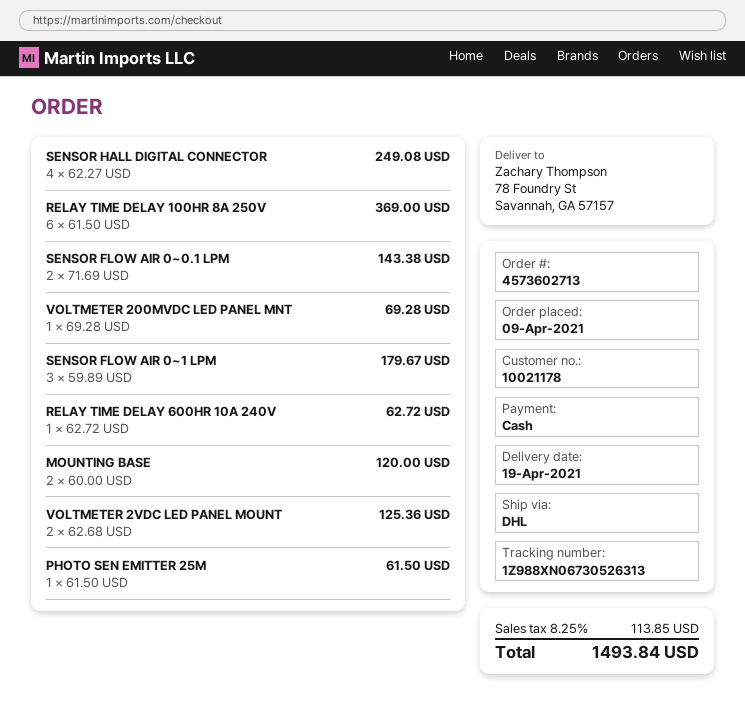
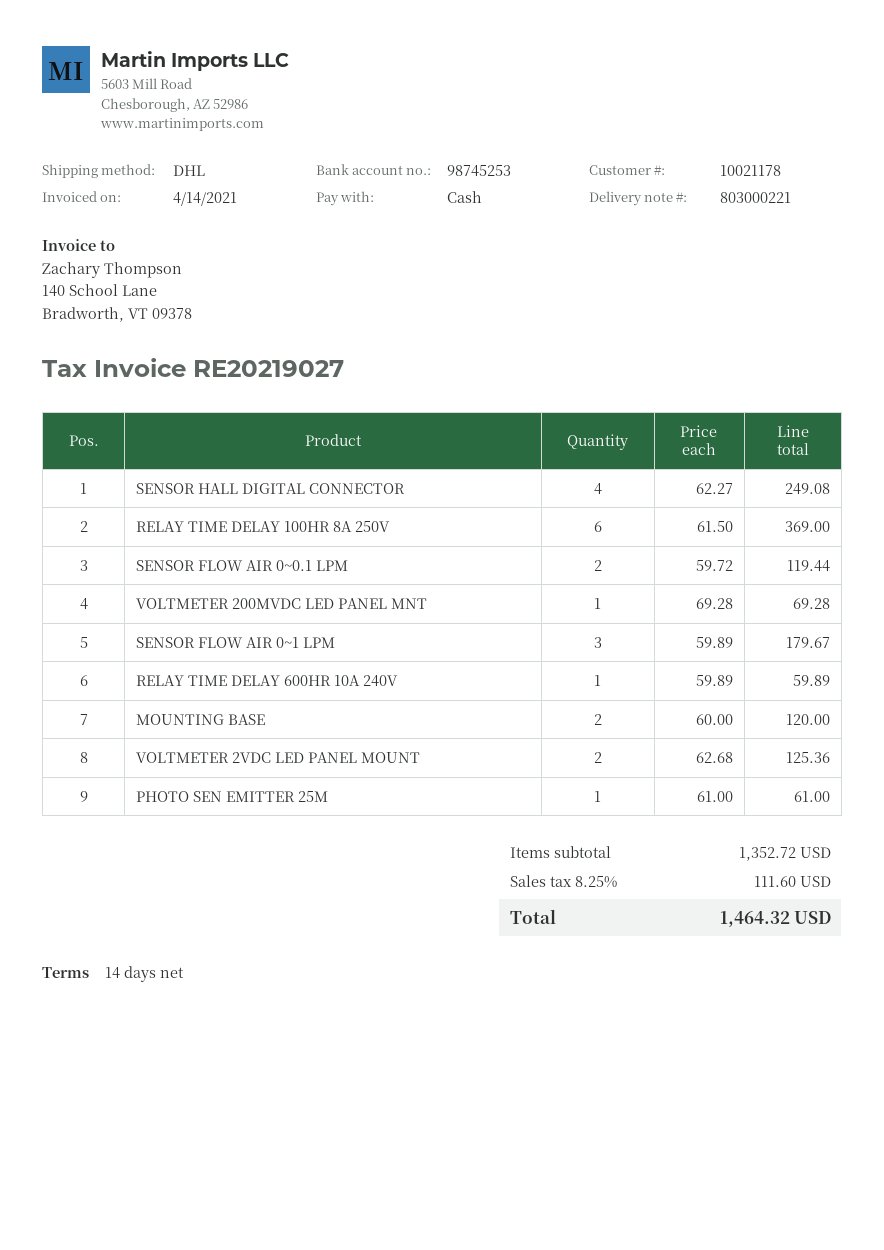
SENSOR FLOW AIR 0~0.1 LPM: 2 x 71.69 = 143.38 -> 2 x 59.72 = 119.44
RELAY TIME DELAY 600HR 10A 240V: 1 x 62.72 = 62.72 -> 1 x 59.89 = 59.89
PHOTO SEN EMITTER 25M: 1 x 61.50 = 61.50 -> 1 x 61.00 = 61.00
tax: 8.25% = 113.85 -> 8.25% = 111.60
total: 1493.84 -> 1464.32

